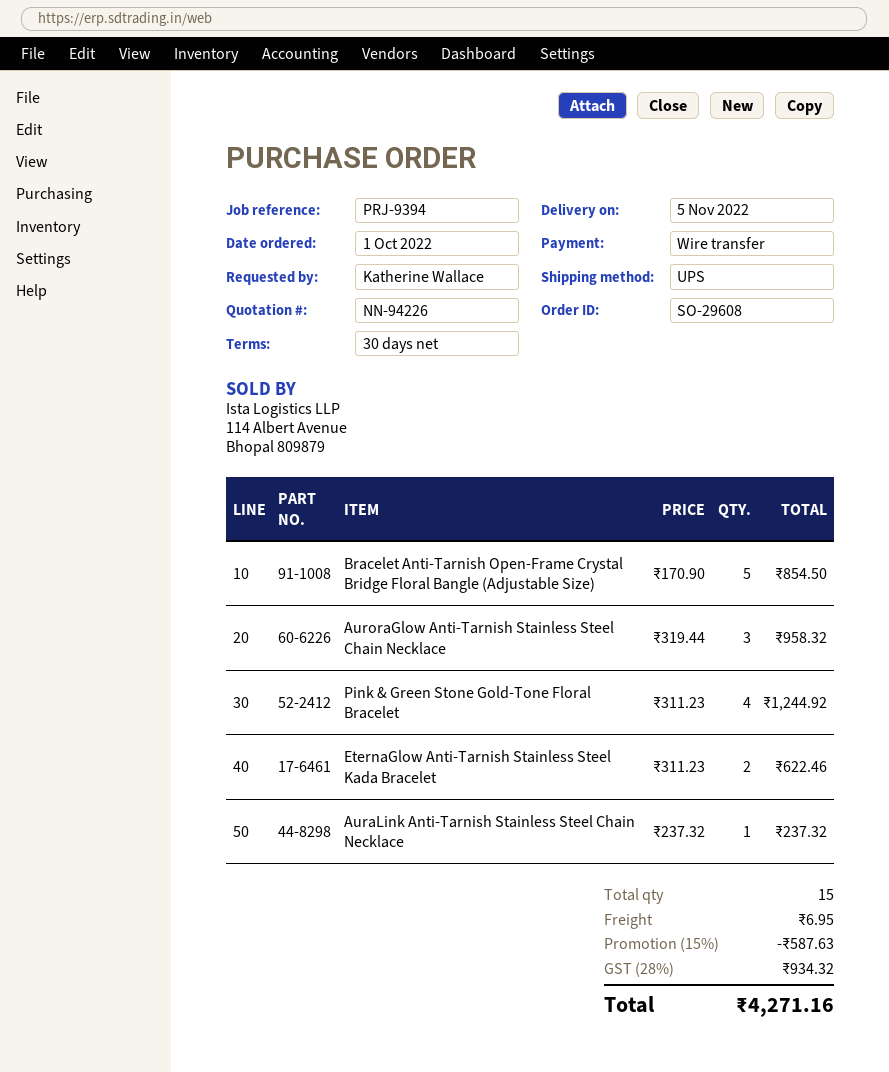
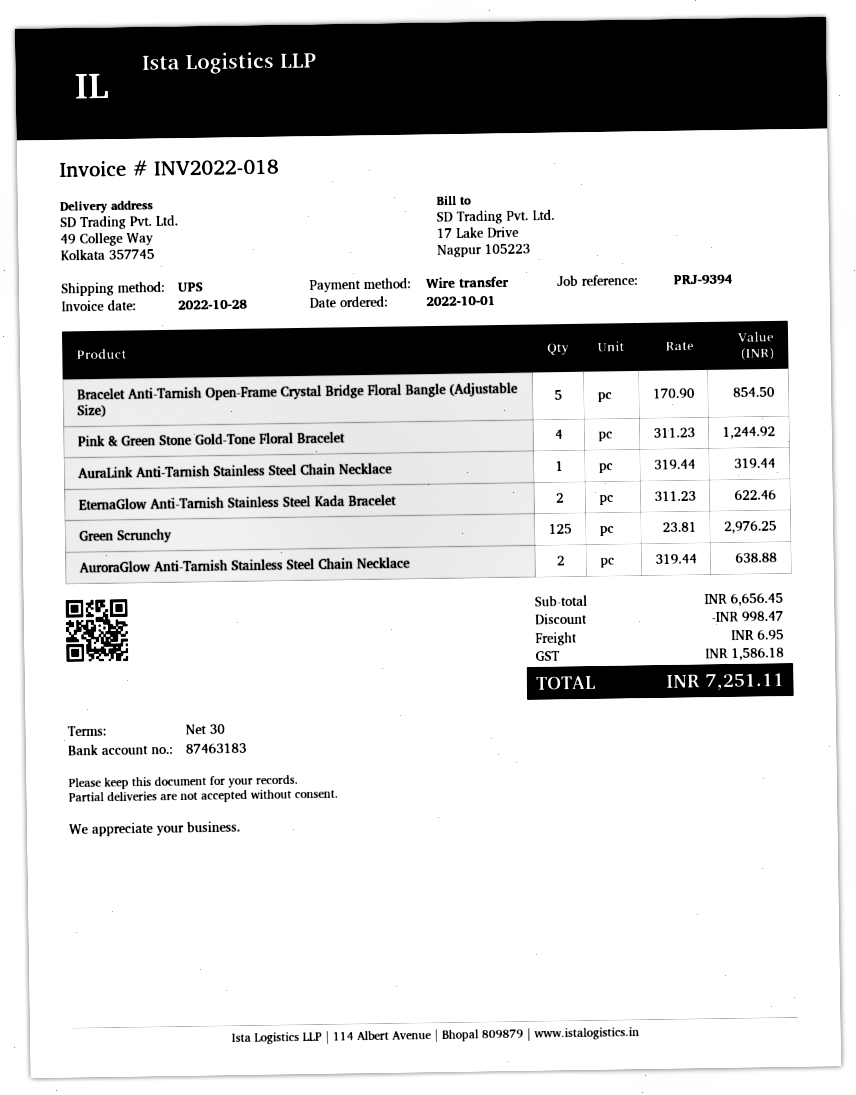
AuroraGlow Anti-Tarnish Stainless Steel Chain Necklace: 3 x 319.44 = 958.32 -> 2 x 319.44 = 638.88
AuraLink Anti-Tarnish Stainless Steel Chain Necklace: 1 x 237.32 = 237.32 -> 1 x 319.44 = 319.44
Green Scrunchy: none -> 125 x 23.81 = 2976.25
discount: 587.63 -> 998.47
tax: 934.32 -> 1586.18
total: 4271.16 -> 7251.11

